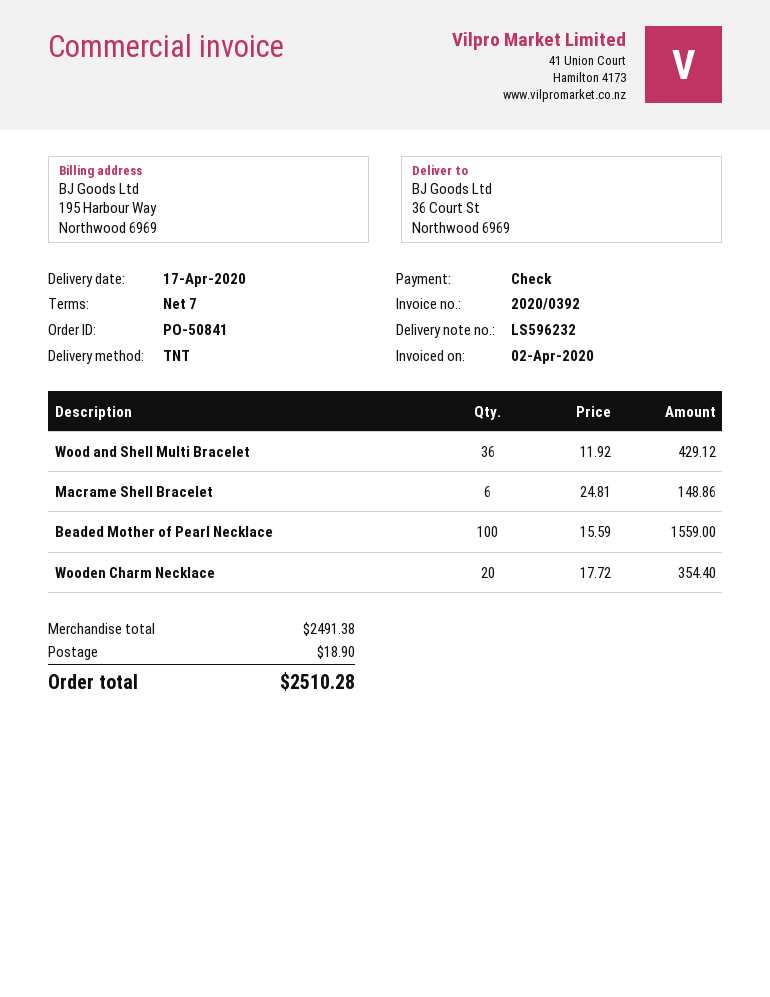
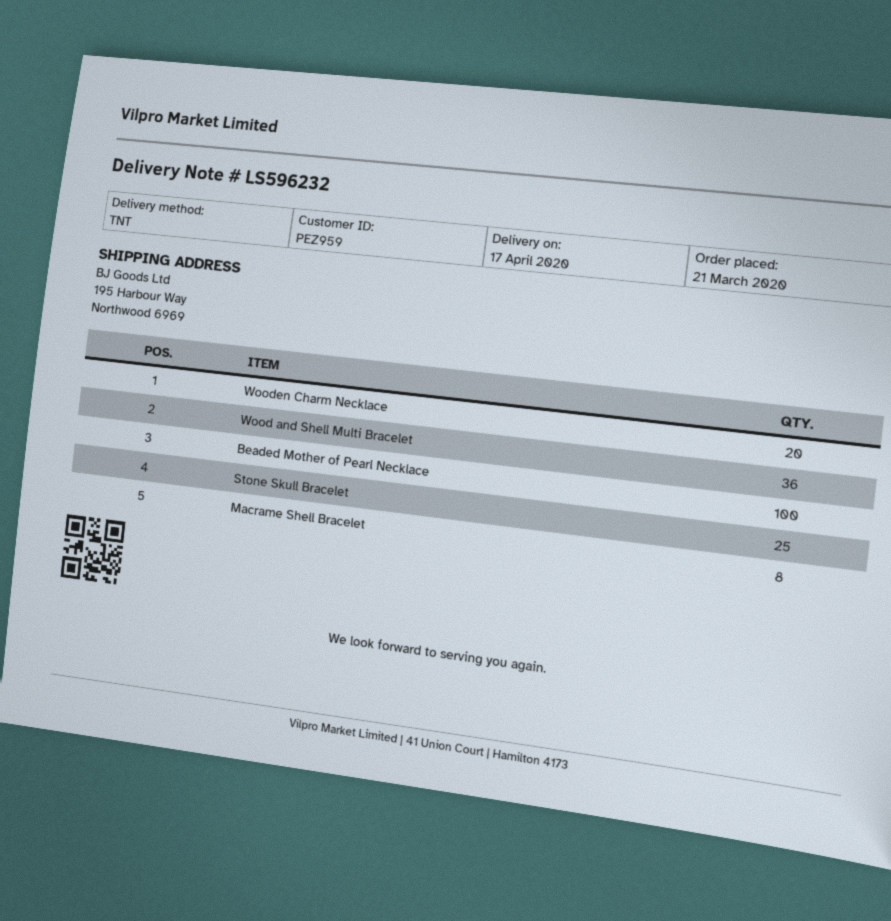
ship to: 36 Court St, Northwood 6969 -> 195 Harbour Way, Northwood 6969
Macrame Shell Bracelet: 6 -> 8
Stone Skull Bracelet: none -> 25

